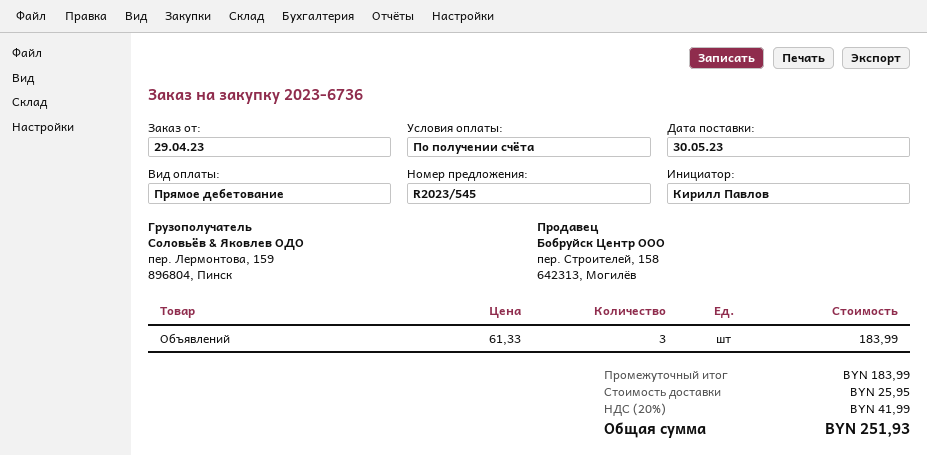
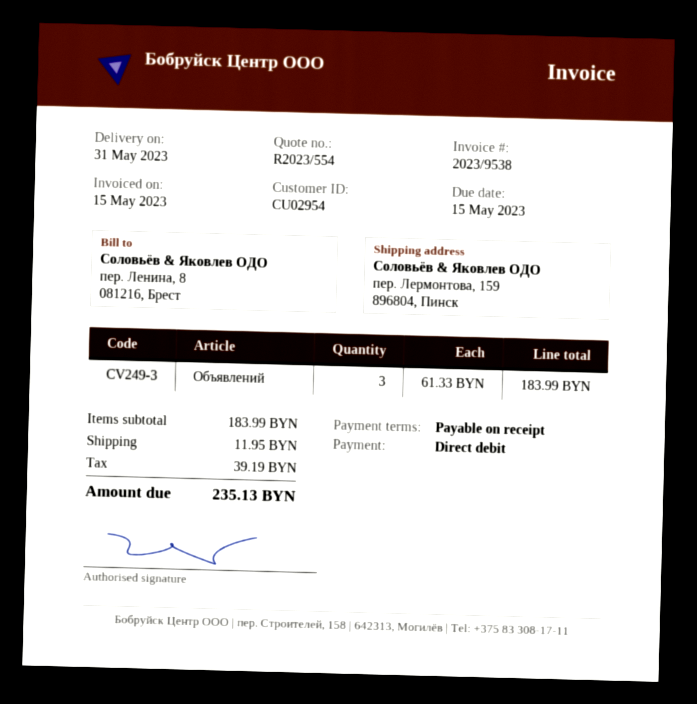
quote number: R2023/545 -> R2023/554
delivery date: 2023-05-30 -> 2023-05-31
shipping: 25.95 -> 11.95
tax: 41.99 -> 39.19
total: 251.93 -> 235.13

